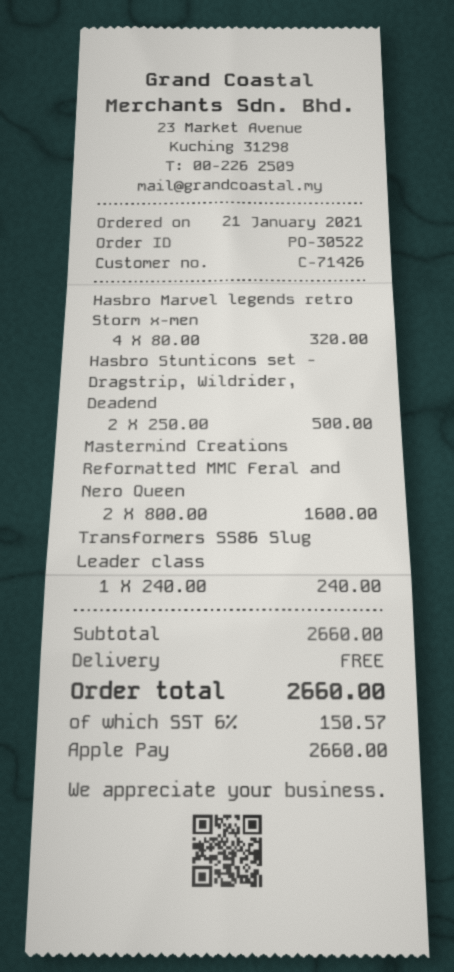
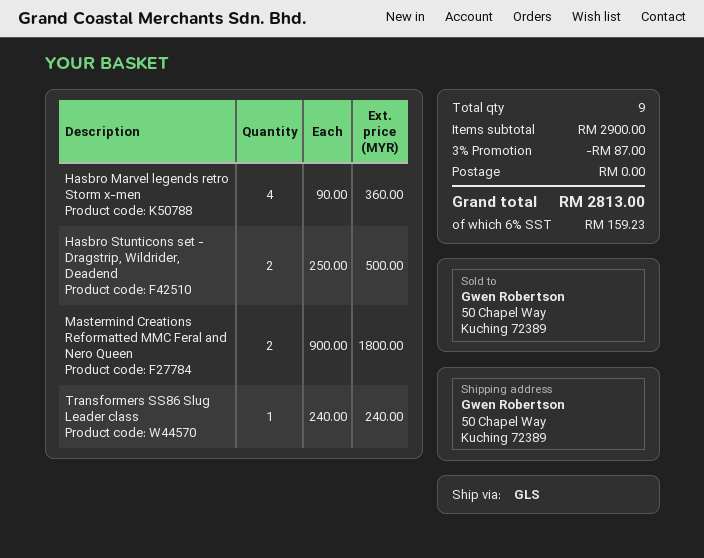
Hasbro Marvel legends retro Storm x-men: 4 x 80.00 = 320.00 -> 4 x 90.00 = 360.00
Mastermind Creations Reformatted MMC Feral and Nero Queen: 2 x 800.00 = 1600.00 -> 2 x 900.00 = 1800.00
subtotal: 2660.00 -> 2900.00
discount: none -> 3% = 87.00
tax: 6% = 150.57 -> 6% = 159.23
total: 2660.00 -> 2813.00

